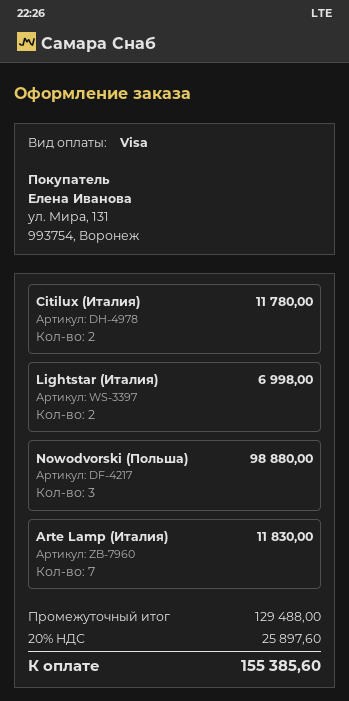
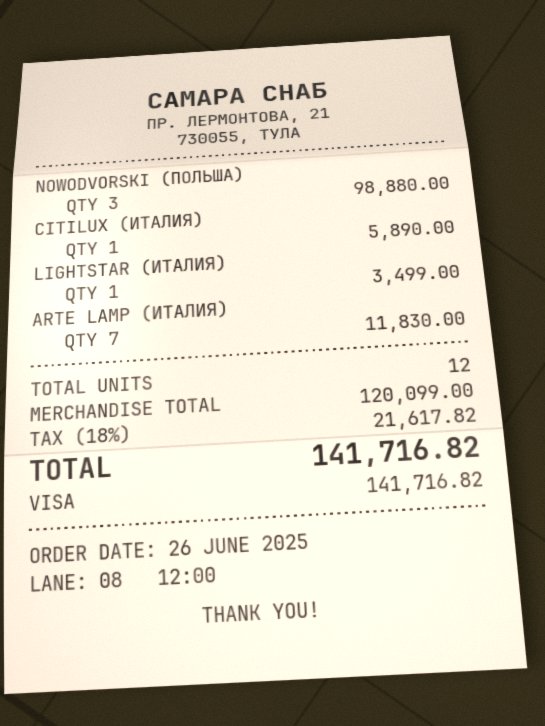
Citilux (Италия): 2 for 11780.00 -> 1 for 5890.00
Lightstar (Италия): 2 for 6998.00 -> 1 for 3499.00
subtotal: 129488.00 -> 120099.00
tax: 20% = 25897.60 -> 18% = 21617.82
total: 155385.60 -> 141716.82

